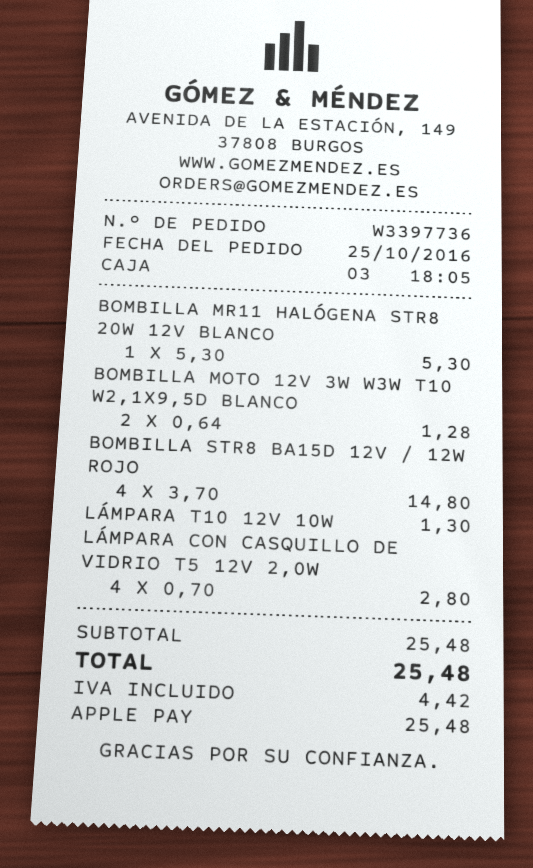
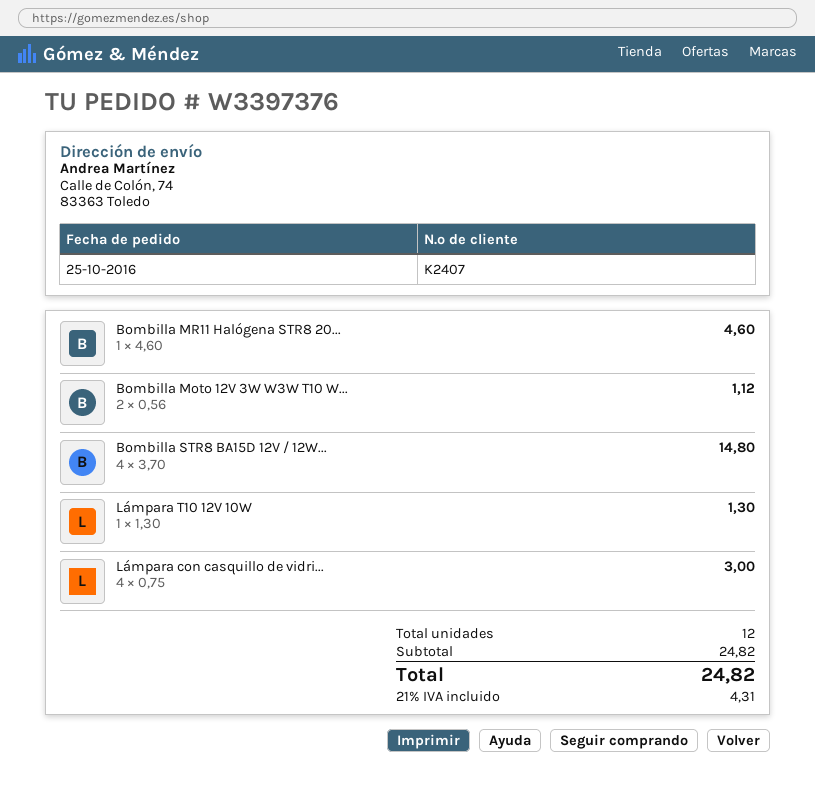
order number: W3397736 -> W3397376
BOMBILLA MR11 HALÓGENA STR8 20W 12V BLANCO: 1 x 5.30 = 5.30 -> 1 x 4.60 = 4.60
BOMBILLA MOTO 12V 3W W3W T10 W2,1X9,5D BLANCO: 2 x 0.64 = 1.28 -> 2 x 0.56 = 1.12
LÁMPARA CON CASQUILLO DE VIDRIO T5 12V 2,0W: 4 x 0.70 = 2.80 -> 4 x 0.75 = 3.00
subtotal: 25.48 -> 24.82
tax: 4.42 -> 4.31
total: 25.48 -> 24.82

